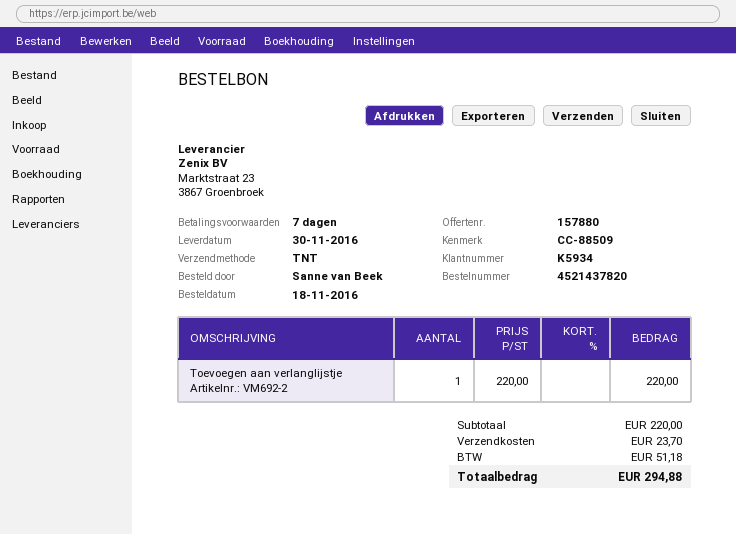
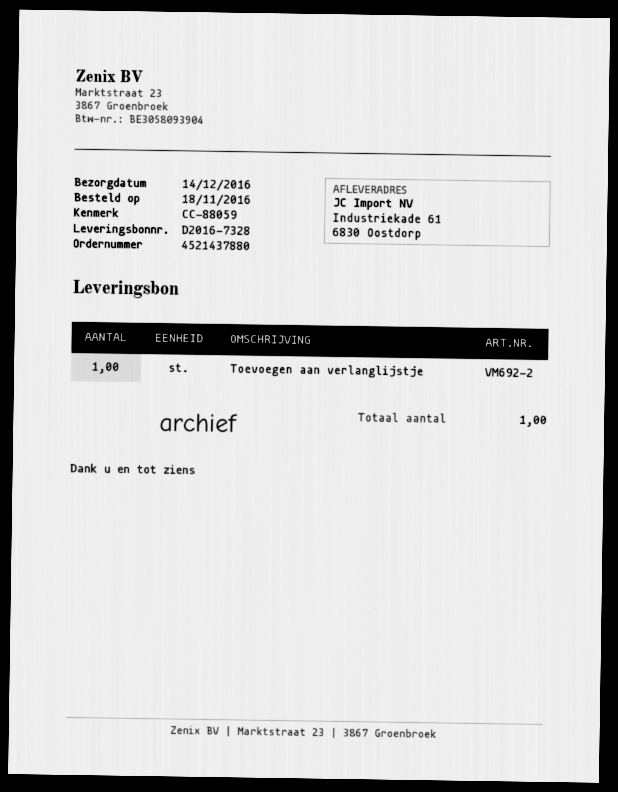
order number: 4521437820 -> 4521437880
delivery date: 2016-11-30 -> 2016-12-14
reference: CC-88509 -> CC-88059

